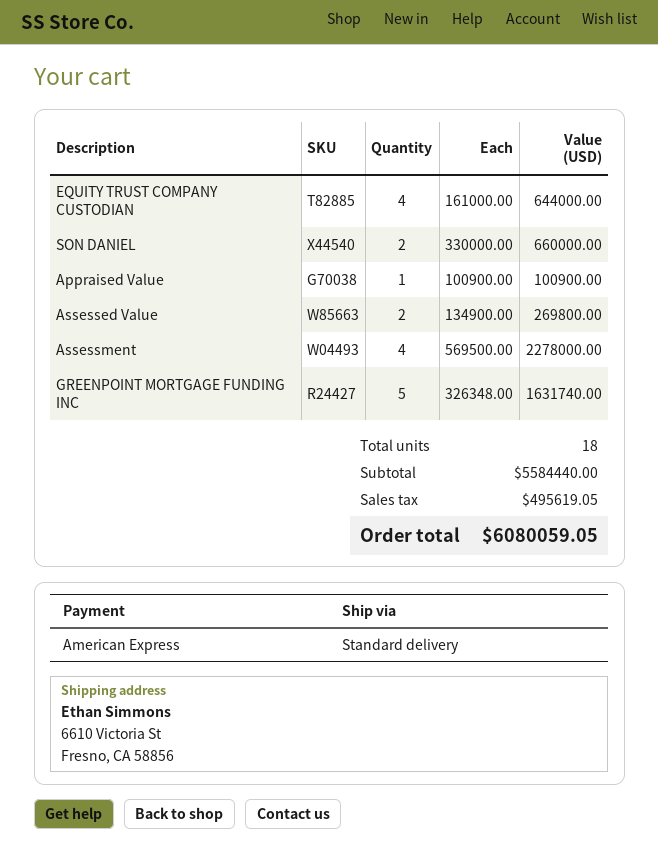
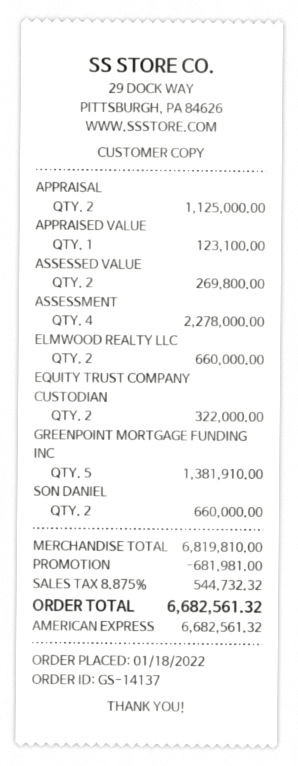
EQUITY TRUST COMPANY CUSTODIAN: 4 for 644000.00 -> 2 for 322000.00
Appraised Value: 1 for 100900.00 -> 1 for 123100.00
GREENPOINT MORTGAGE FUNDING INC: 5 for 1631740.00 -> 5 for 1381910.00
APPRAISAL: none -> 2 for 1125000.00
ELMWOOD REALTY LLC: none -> 2 for 660000.00
subtotal: 5584440.00 -> 6819810.00
discount: none -> 681981.00
tax: 495619.05 -> 544732.32
total: 6080059.05 -> 6682561.32

